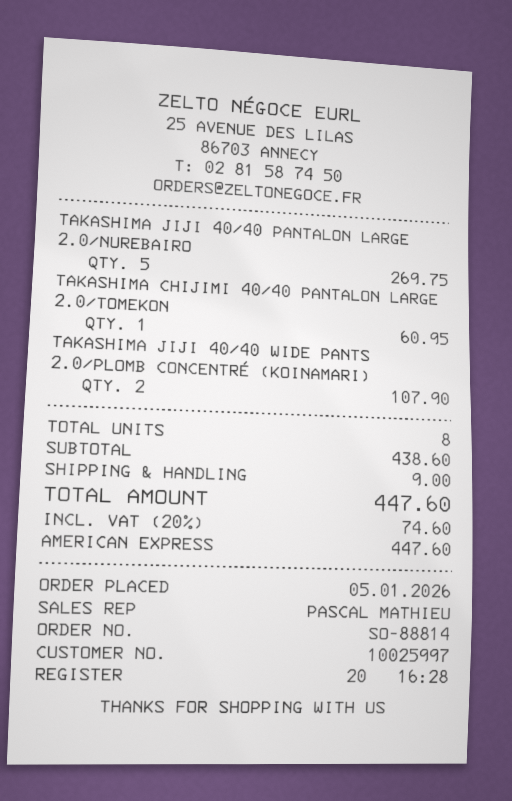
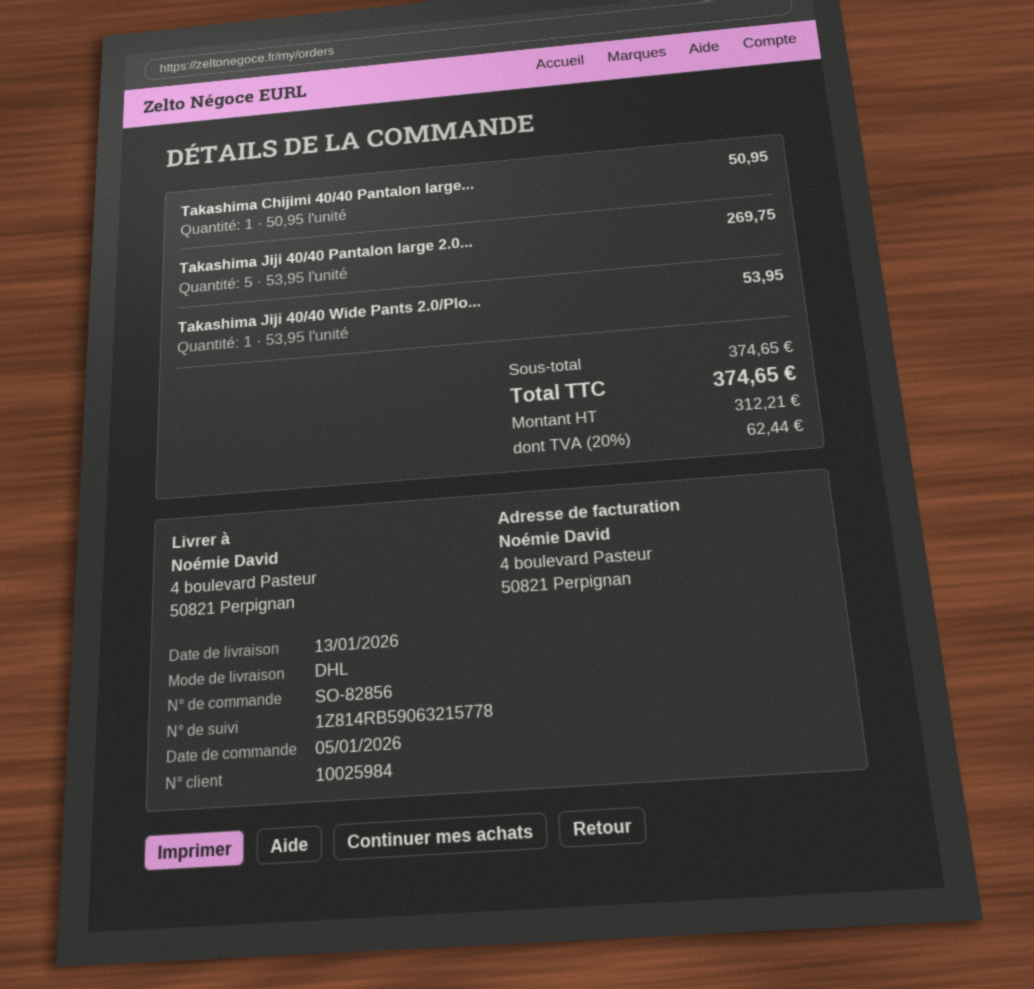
order number: SO-88814 -> SO-82856
customer number: 10025997 -> 10025984
TAKASHIMA CHIJIMI 40/40 PANTALON LARGE 2.0/TOMEKON: 1 for 60.95 -> 1 for 50.95
TAKASHIMA JIJI 40/40 WIDE PANTS 2.0/PLOMB CONCENTRÉ (KOINAMARI): 2 for 107.90 -> 1 for 53.95
subtotal: 438.60 -> 374.65
shipping: 9.00 -> none
tax: 20% = 74.60 -> 20% = 62.44
total: 447.60 -> 374.65

